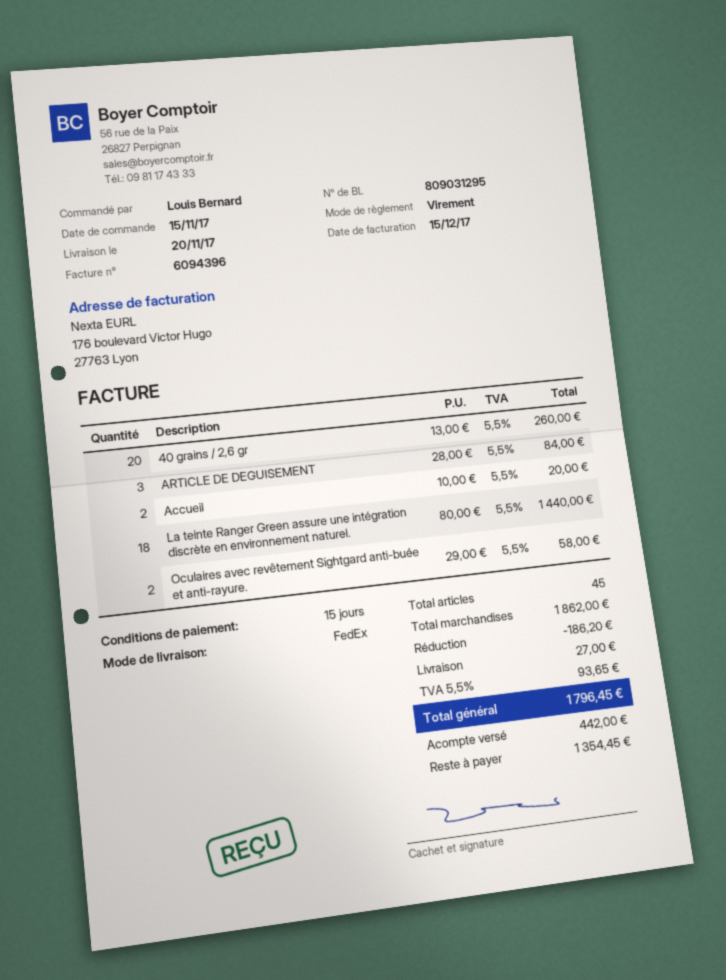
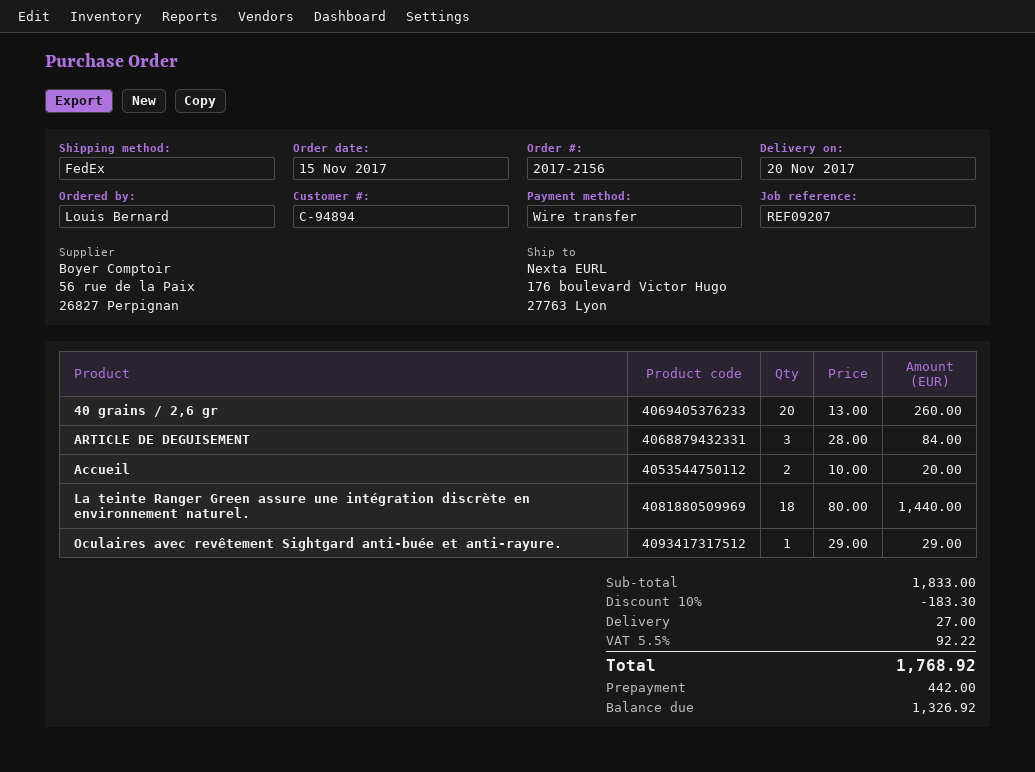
Oculaires avec revêtement Sightgard anti-buée et anti-rayure.: 2 x 29.00 = 58.00 -> 1 x 29.00 = 29.00
subtotal: 1862.00 -> 1833.00
discount: 186.20 -> 183.30
tax: 5.5% = 93.65 -> 5.5% = 92.22
total: 1796.45 -> 1768.92
balance: 1354.45 -> 1326.92

